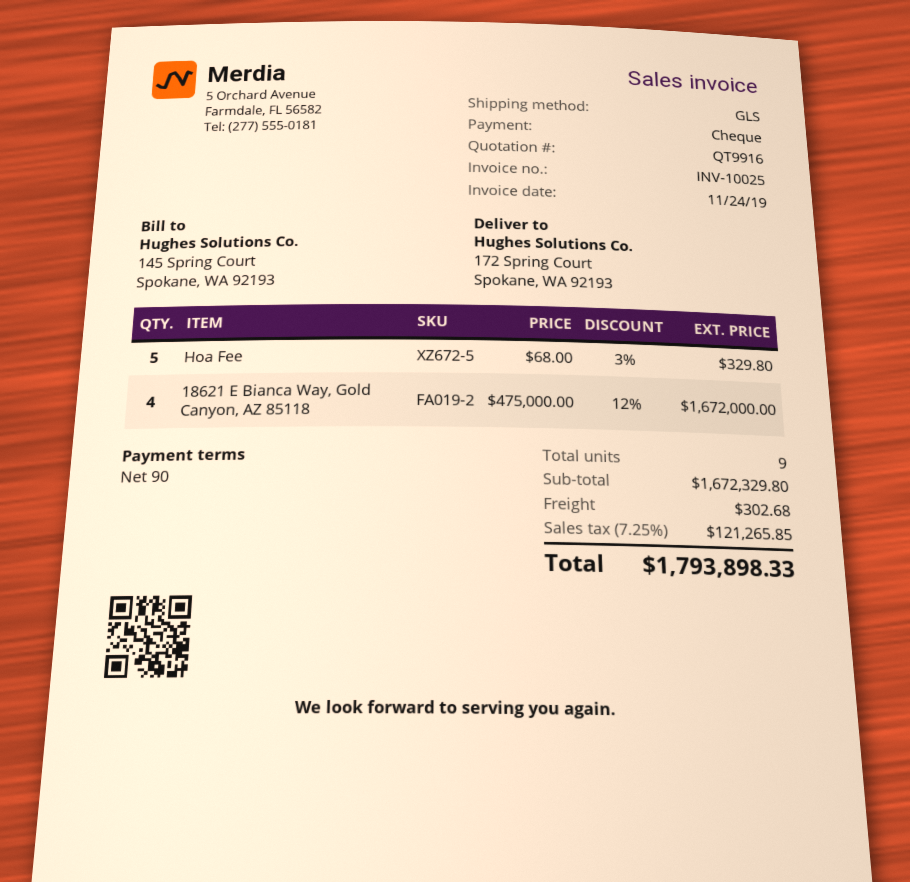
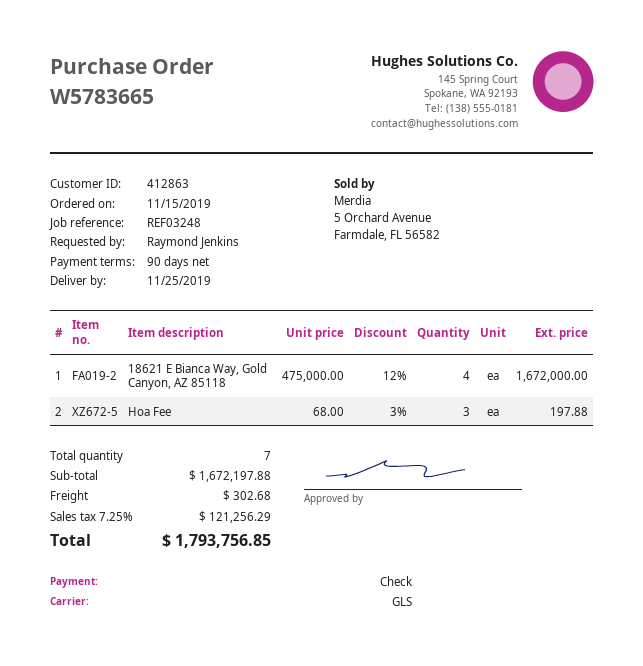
Hoa Fee: 5 x 68.00 - 3% = 329.80 -> 3 x 68.00 - 3% = 197.88
total quantity: 9 -> 7
subtotal: 1672329.80 -> 1672197.88
tax: 7.25% = 121265.85 -> 7.25% = 121256.29
total: 1793898.33 -> 1793756.85

